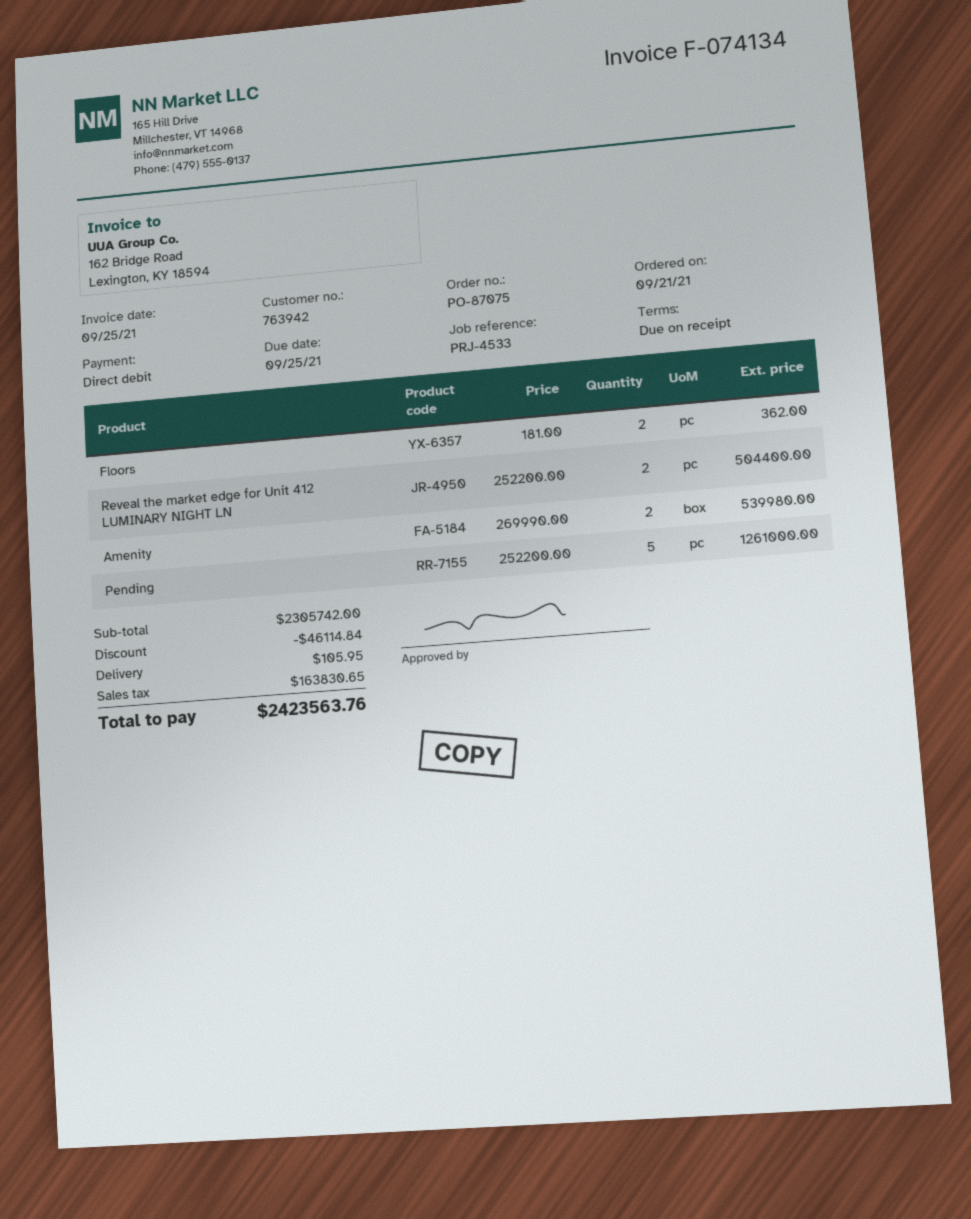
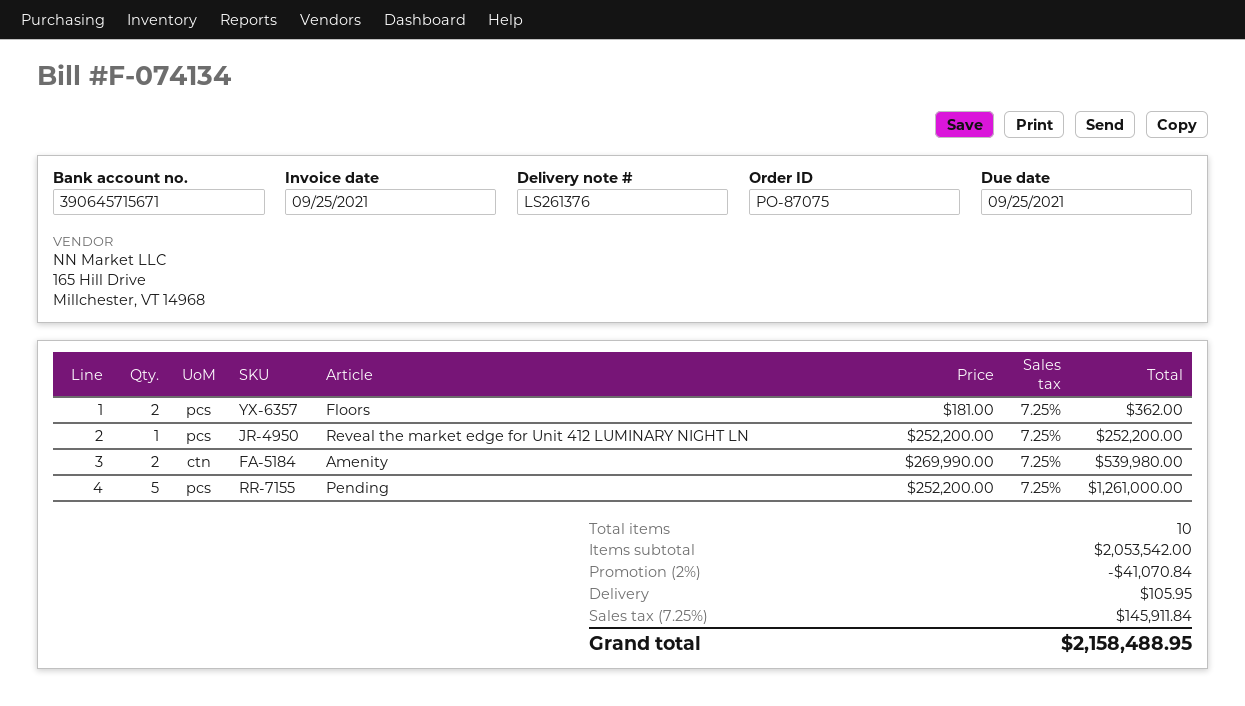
Reveal the market edge for Unit 412 LUMINARY NIGHT LN: 2 x 252200.00 = 504400.00 -> 1 x 252200.00 = 252200.00
subtotal: 2305742.00 -> 2053542.00
discount: 46114.84 -> 41070.84
tax: 163830.65 -> 145911.84
total: 2423563.76 -> 2158488.95

